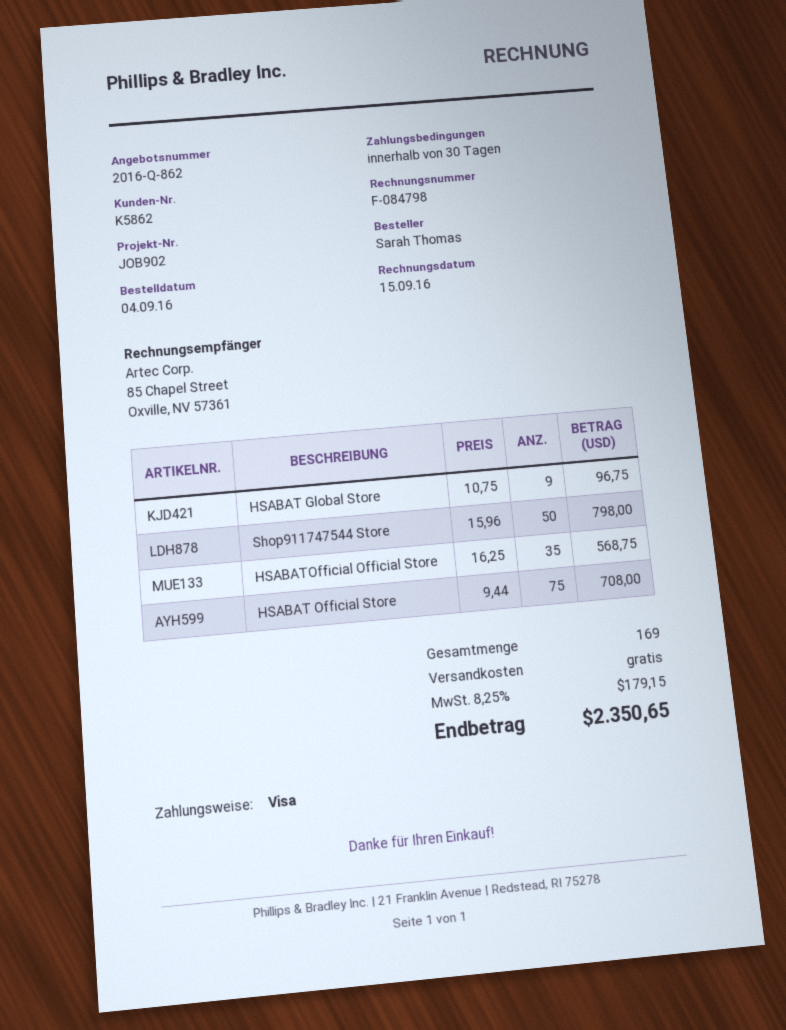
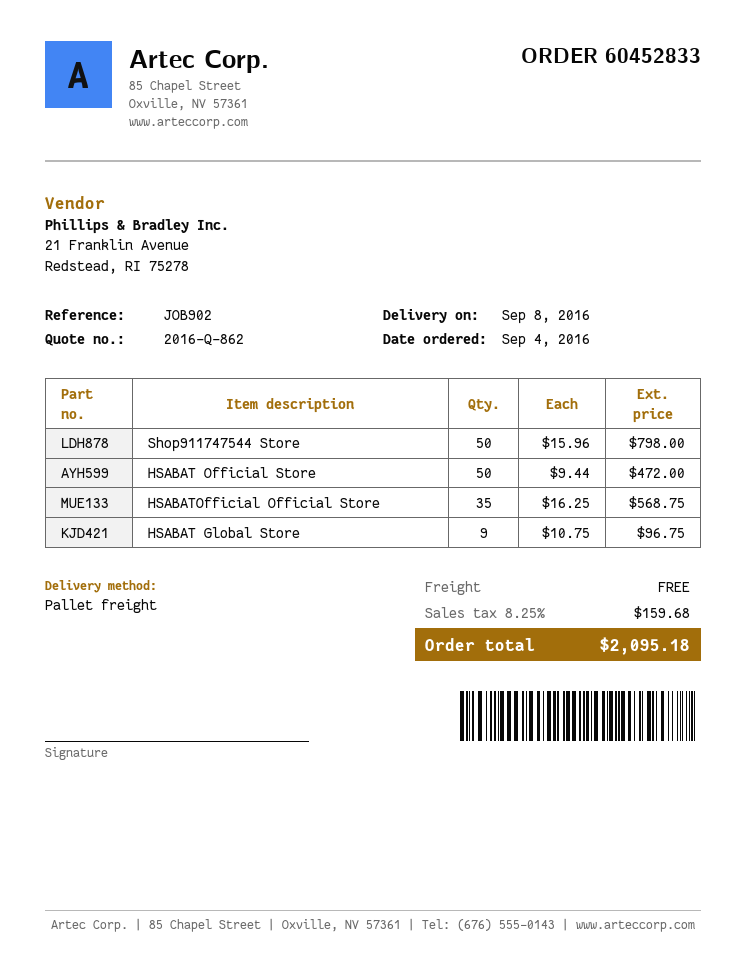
HSABAT Official Store: 75 x 9.44 = 708.00 -> 50 x 9.44 = 472.00
tax: 8.25% = 179.15 -> 8.25% = 159.68
total: 2350.65 -> 2095.18

